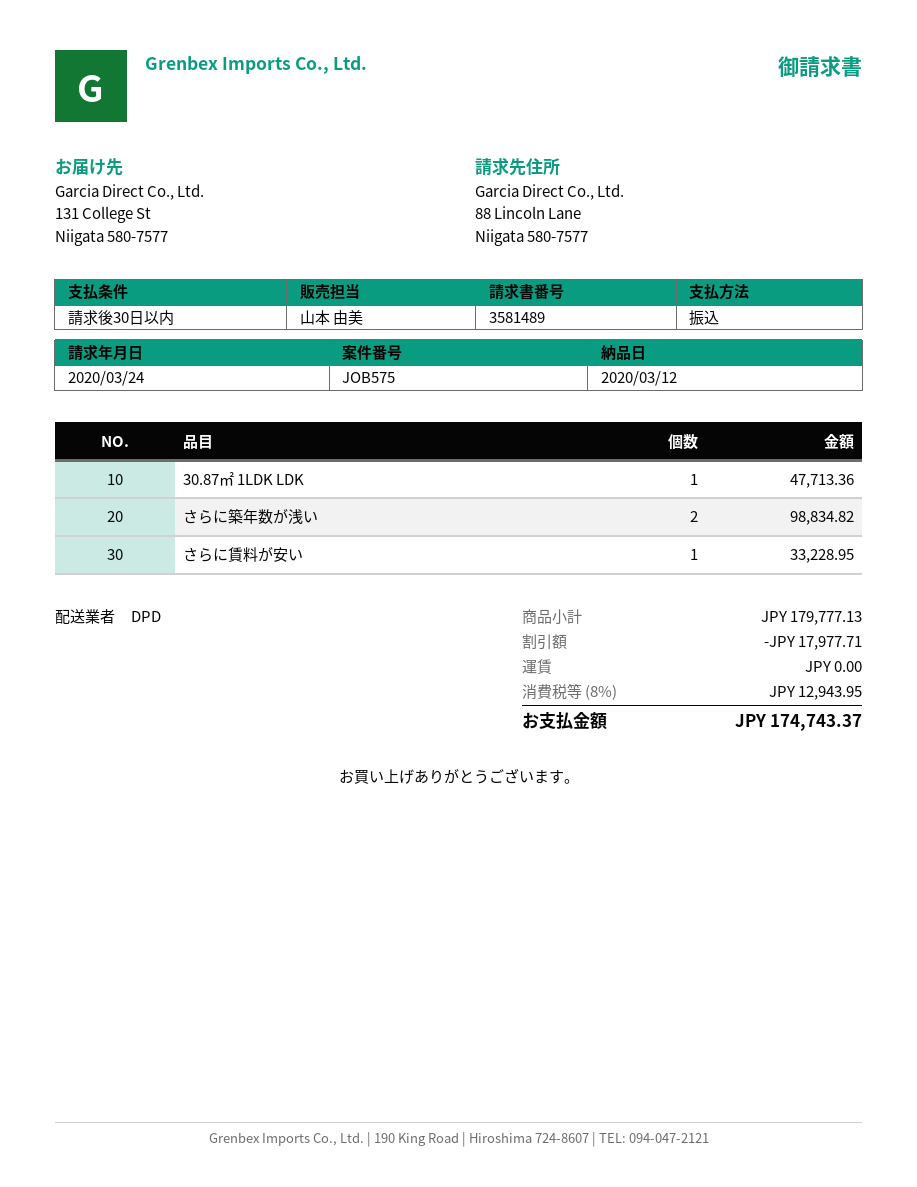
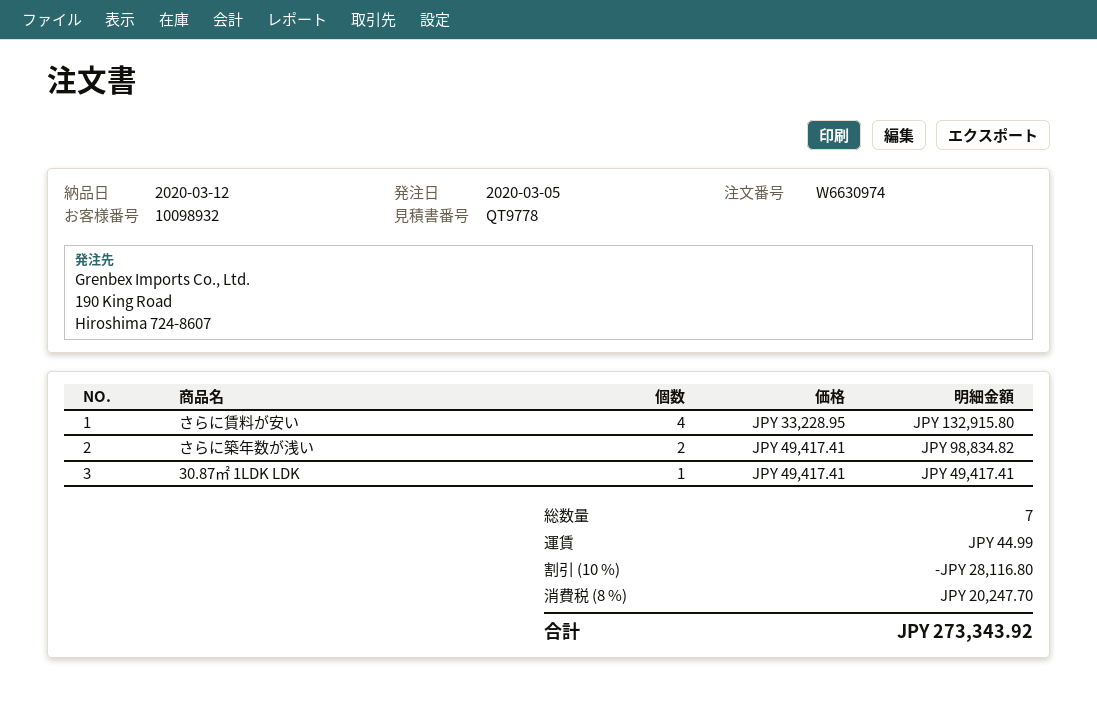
30.87㎡ 1LDK LDK: 1 for 47713.36 -> 1 for 49417.41
さらに賃料が安い: 1 for 33228.95 -> 4 for 132915.80
discount: 17977.71 -> 28116.80
shipping: 0.00 -> 44.99
tax: 8% = 12943.95 -> 8% = 20247.70
total: 174743.37 -> 273343.92

